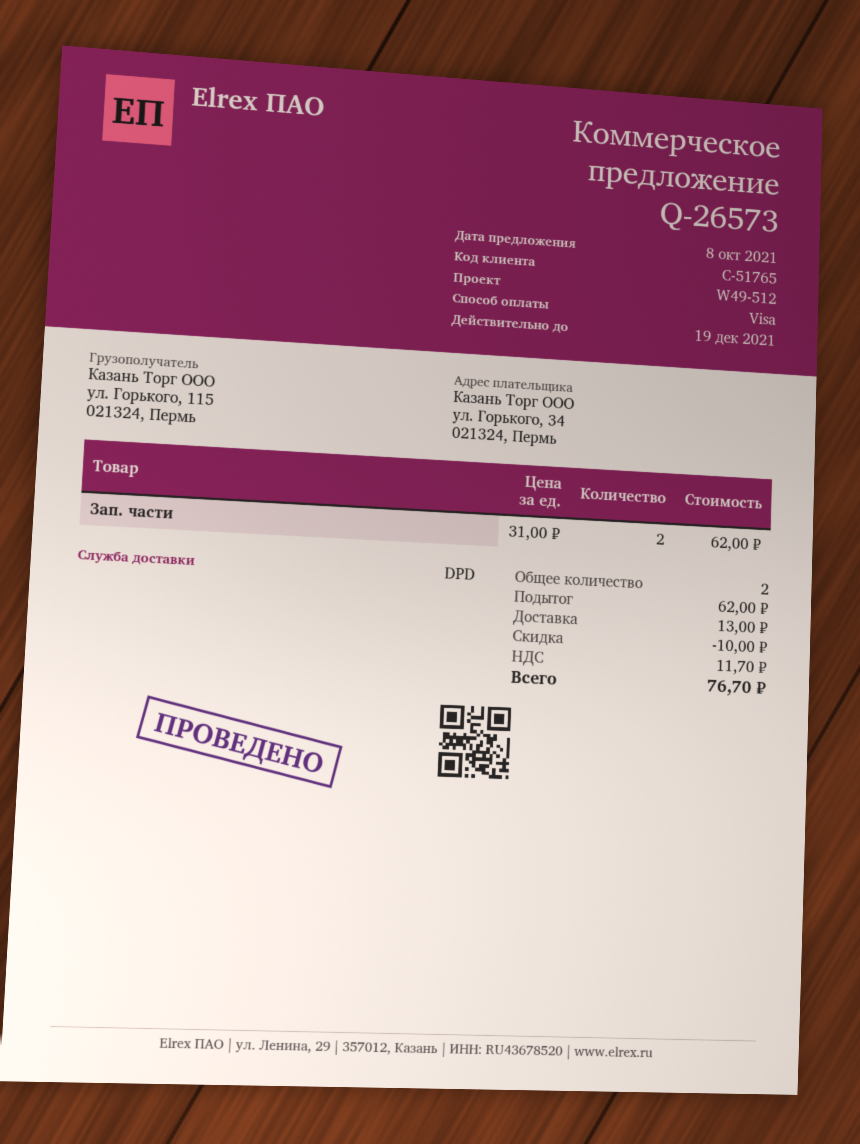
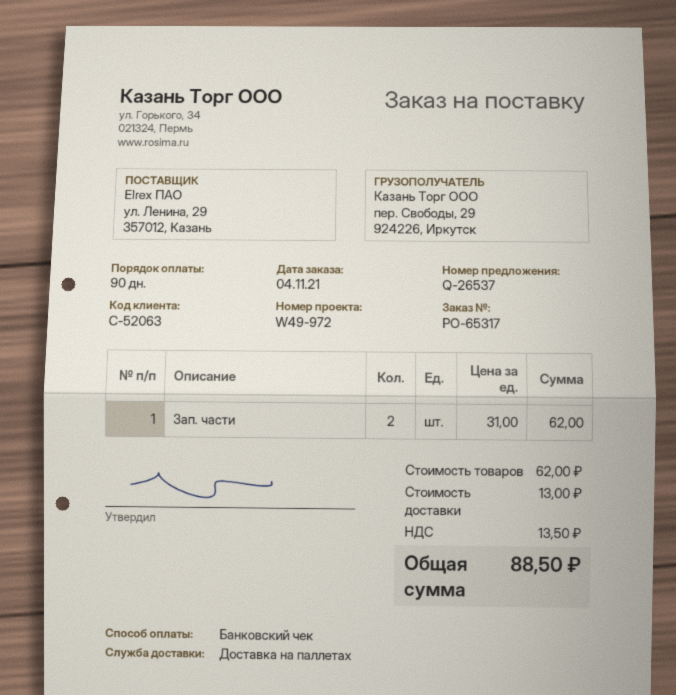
quote number: Q-26573 -> Q-26537
customer number: C-51765 -> C-52063
reference: W49-512 -> W49-972
payment method: Visa -> cheque
shipping method: DPD -> pallet freight
ship to: ул. Горького, 115, 021324, Пермь -> пер. Свободы, 29, 924226, Иркутск
discount: 10.00 -> none
tax: 11.70 -> 13.50
total: 76.70 -> 88.50

